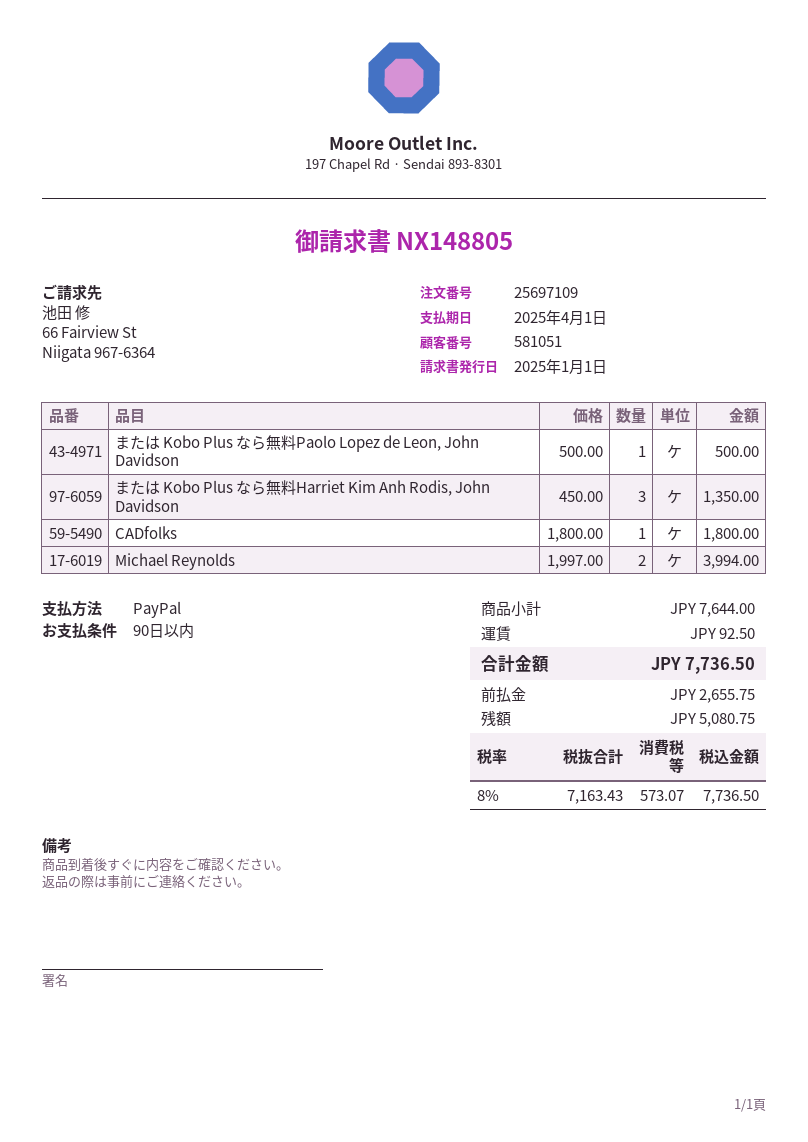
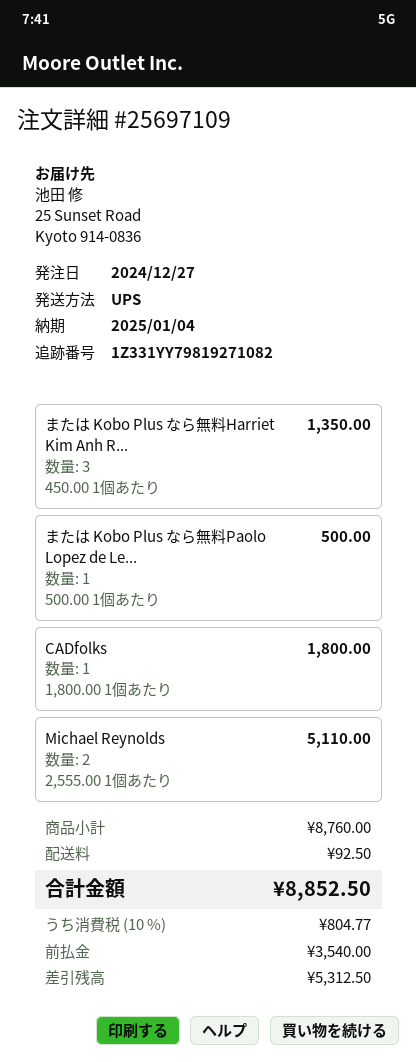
Michael Reynolds: 2 x 1997.00 = 3994.00 -> 2 x 2555.00 = 5110.00
subtotal: 7644.00 -> 8760.00
tax: 8% = 573.07 -> 10% = 804.77
total: 7736.50 -> 8852.50
deposit: 2655.75 -> 3540.00
balance: 5080.75 -> 5312.50

